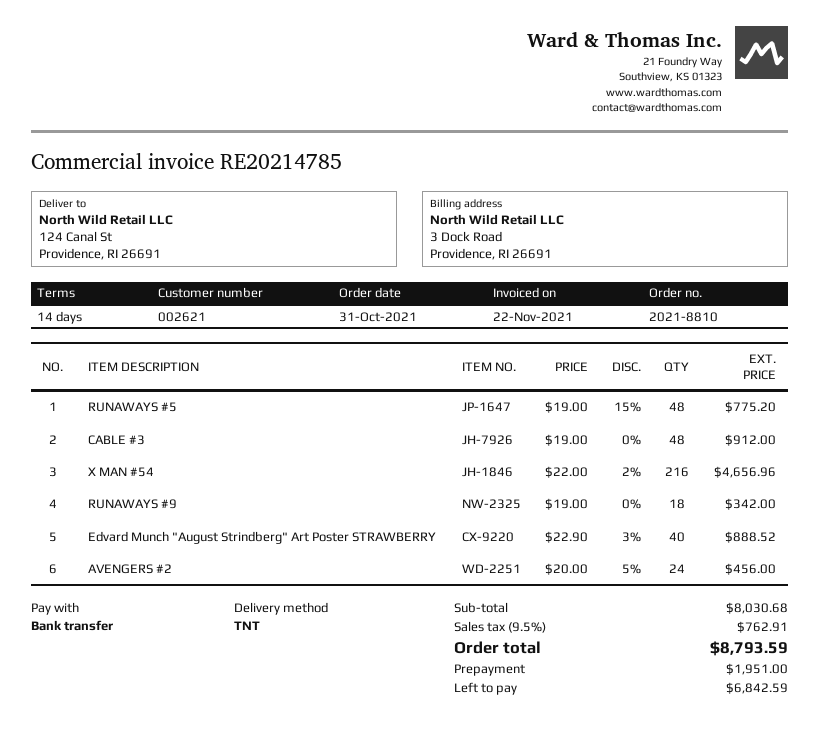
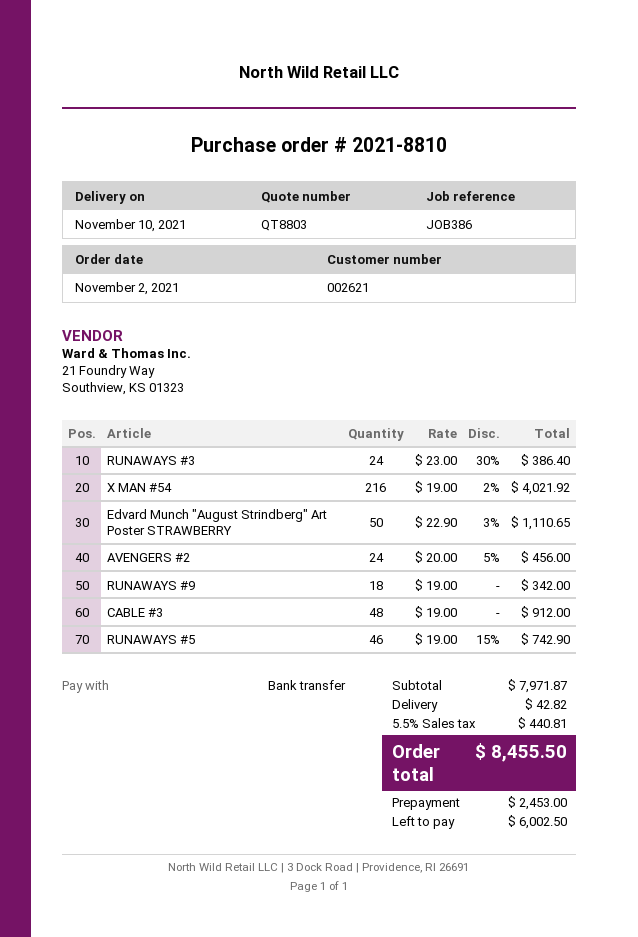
order date: 2021-10-31 -> 2021-11-02
RUNAWAYS #5: 48 x 19.00 - 15% = 775.20 -> 46 x 19.00 - 15% = 742.90
X MAN #54: 216 x 22.00 - 2% = 4656.96 -> 216 x 19.00 - 2% = 4021.92
Edvard Munch "August Strindberg" Art Poster STRAWBERRY: 40 x 22.90 - 3% = 888.52 -> 50 x 22.90 - 3% = 1110.65
RUNAWAYS #3: none -> 24 x 23.00 - 30% = 386.40
subtotal: 8030.68 -> 7971.87
shipping: none -> 42.82
tax: 9.5% = 762.91 -> 5.5% = 440.81
total: 8793.59 -> 8455.50
deposit: 1951.00 -> 2453.00
balance: 6842.59 -> 6002.50

